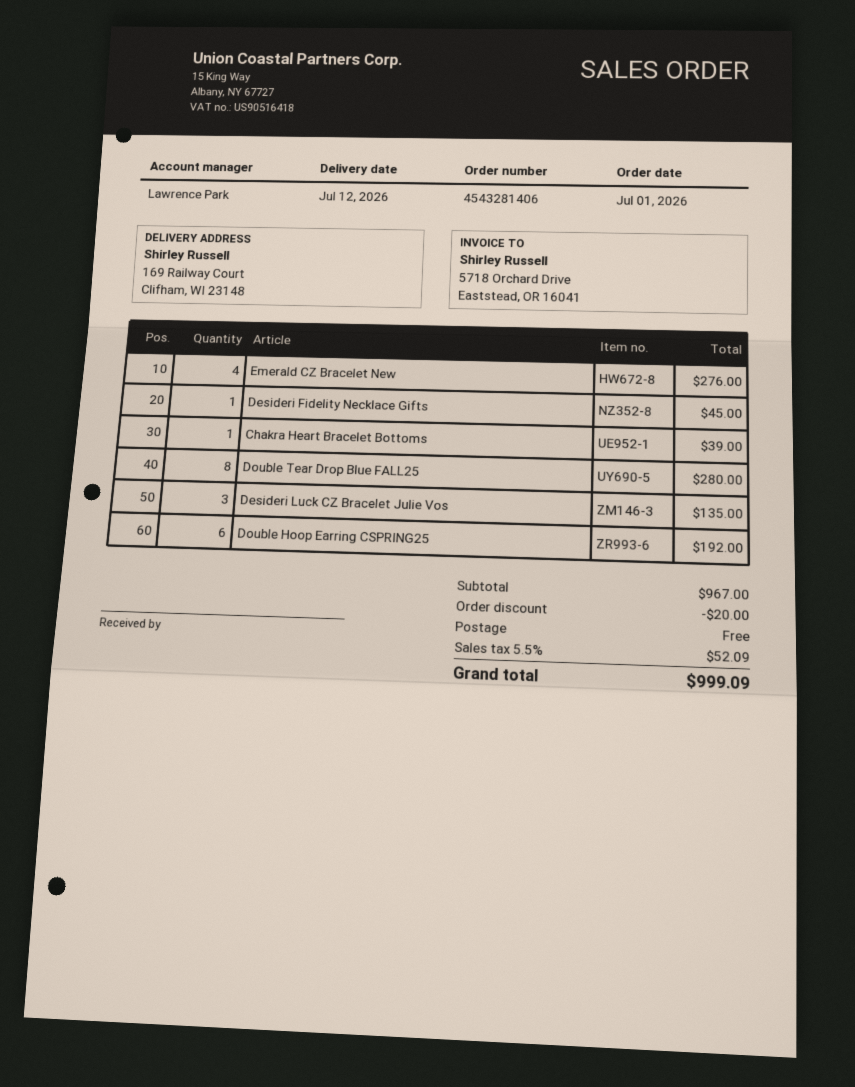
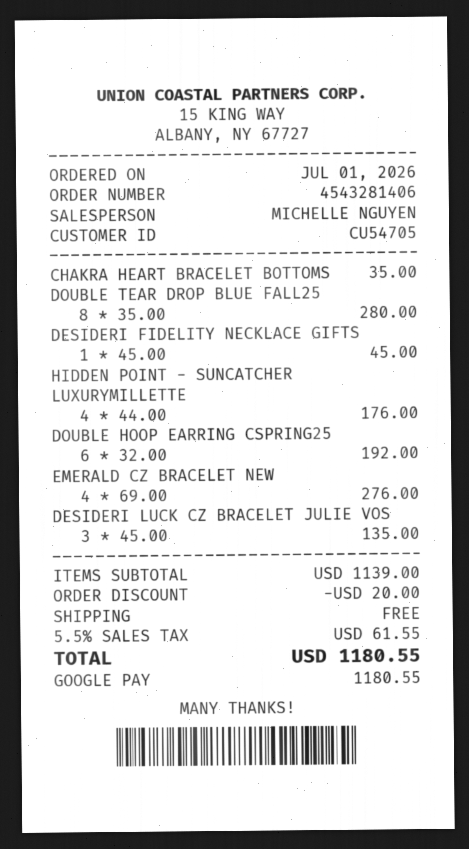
sales rep: Lawrence Park -> MICHELLE NGUYEN
Chakra Heart Bracelet Bottoms: 1 for 39.00 -> 1 for 35.00
HIDDEN POINT - SUNCATCHER LUXURYMILLETTE: none -> 4 for 176.00
subtotal: 967.00 -> 1139.00
tax: 5.5% = 52.09 -> 5.5% = 61.55
total: 999.09 -> 1180.55

